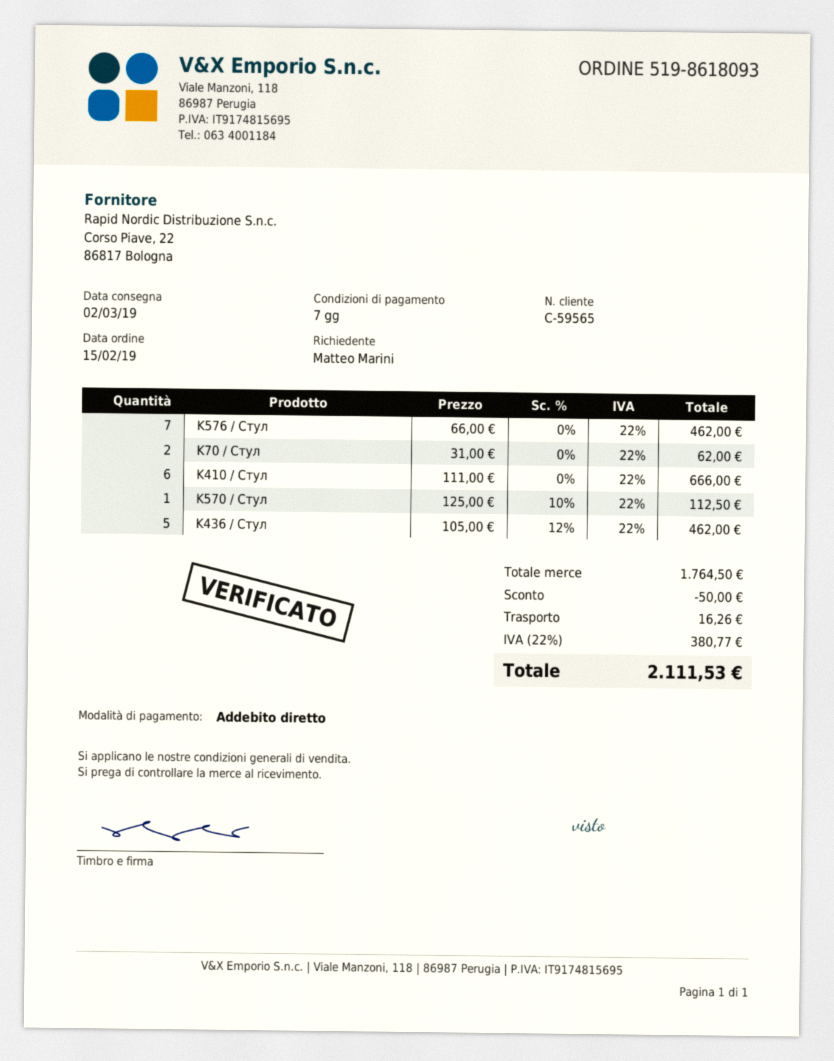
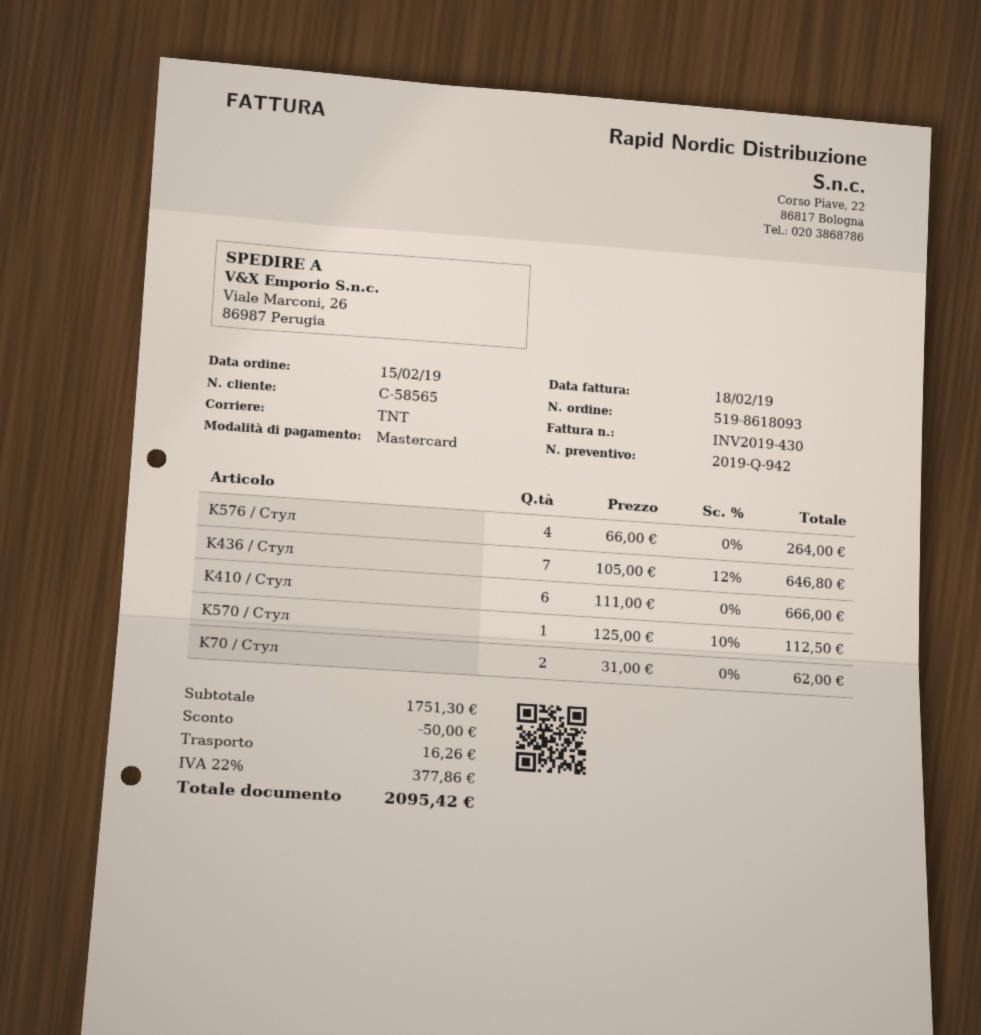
customer number: C-59565 -> C-58565
payment method: direct debit -> Mastercard
K576 / Стул: 7 x 66.00 = 462.00 -> 4 x 66.00 = 264.00
K436 / Стул: 5 x 105.00 - 12% = 462.00 -> 7 x 105.00 - 12% = 646.80
subtotal: 1764.50 -> 1751.30
tax: 22% = 380.77 -> 22% = 377.86
total: 2111.53 -> 2095.42

